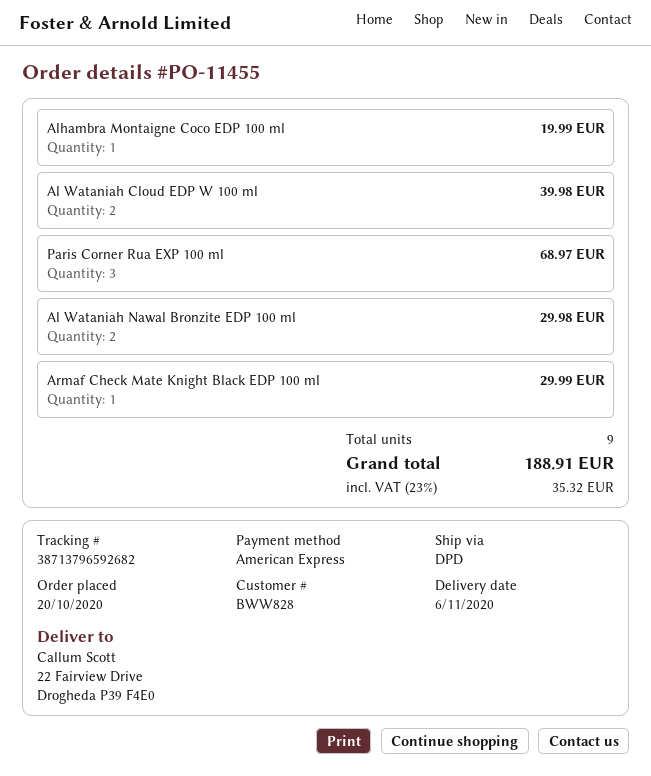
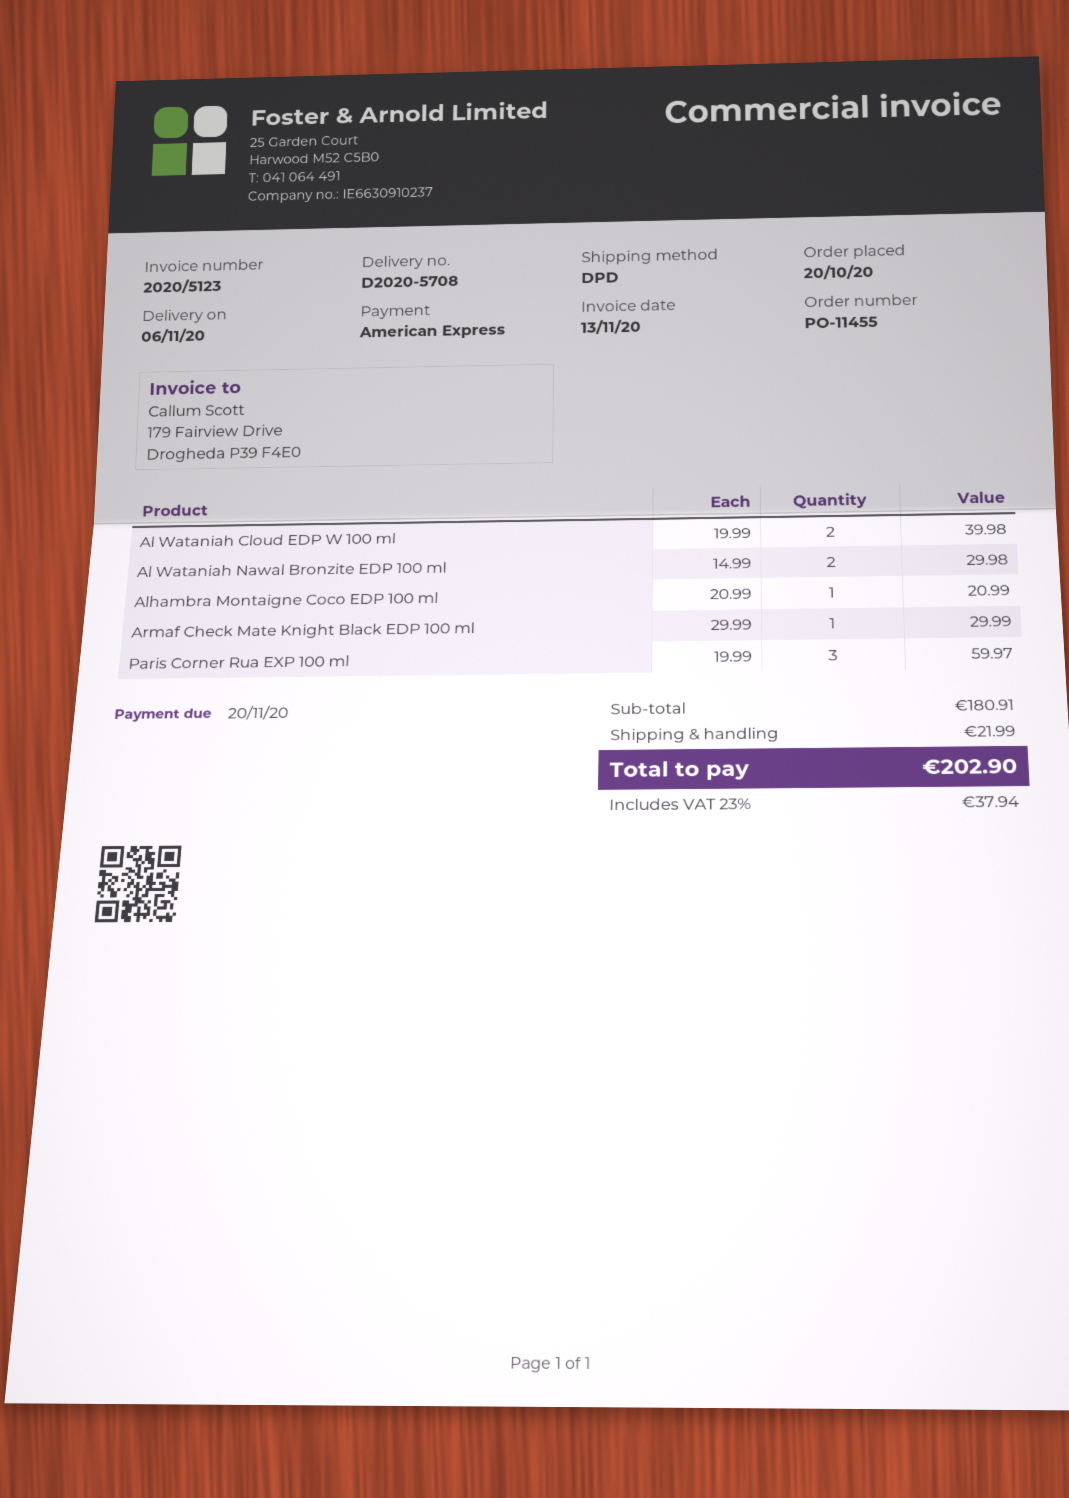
Alhambra Montaigne Coco EDP 100 ml: 1 for 19.99 -> 1 for 20.99
Paris Corner Rua EXP 100 ml: 3 for 68.97 -> 3 for 59.97
shipping: none -> 21.99
tax: 23% = 35.32 -> 23% = 37.94
total: 188.91 -> 202.90

